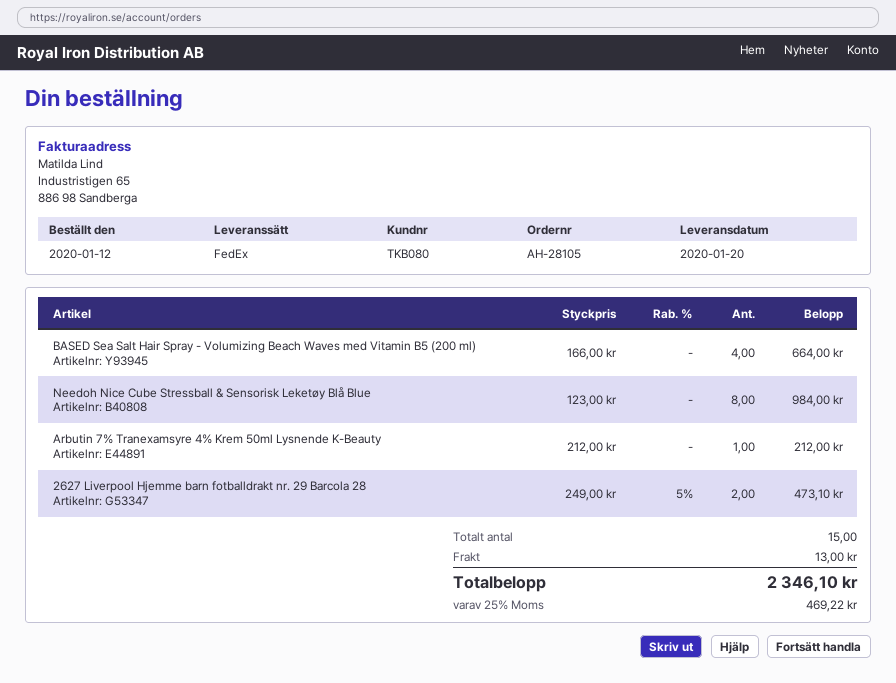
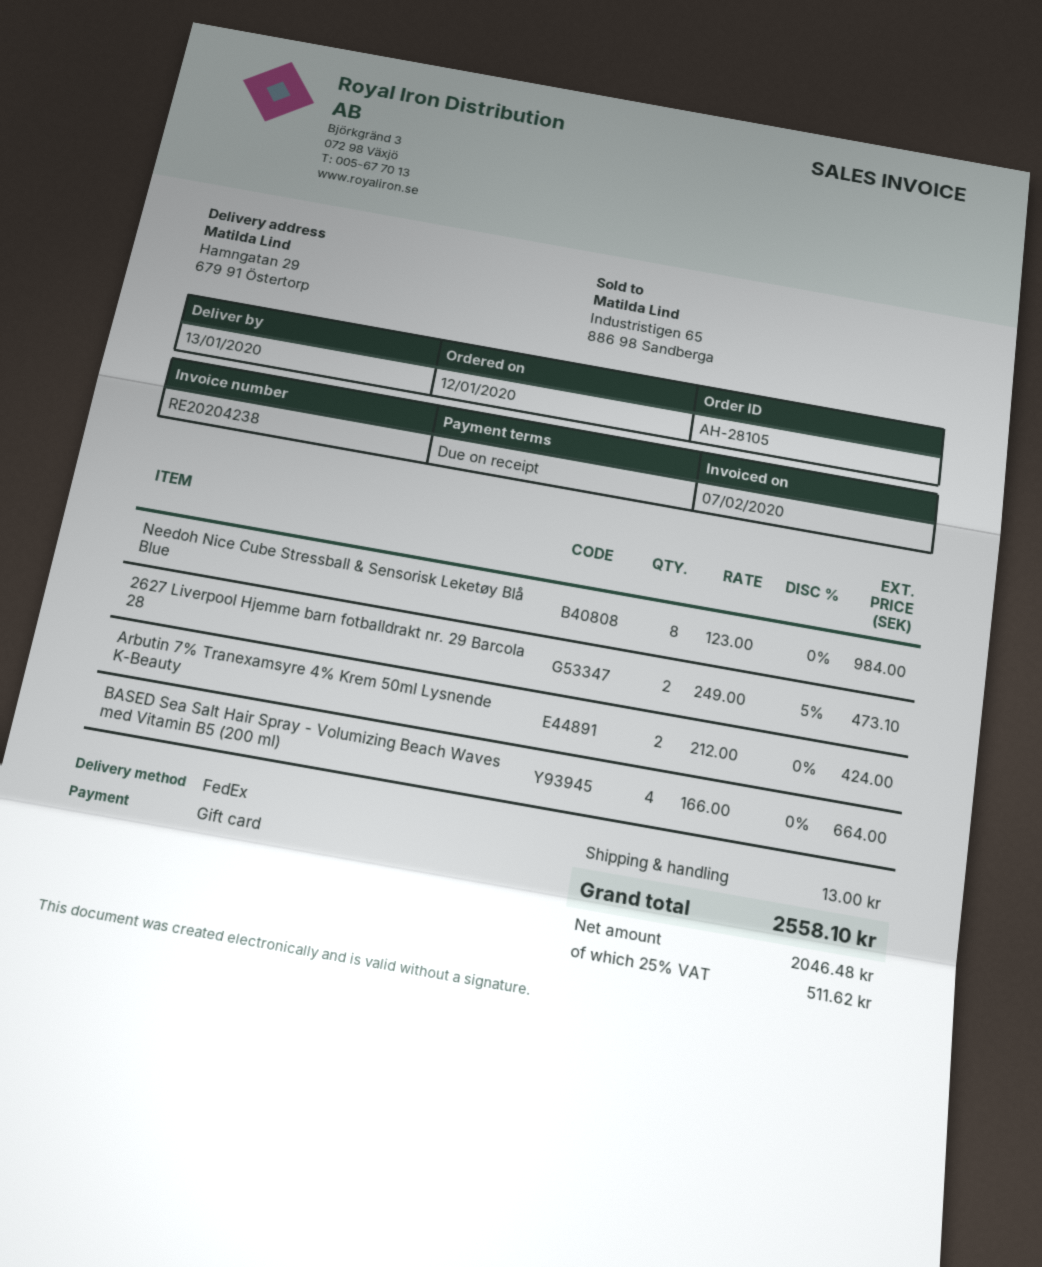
delivery date: 2020-01-20 -> 2020-01-13
Arbutin 7% Tranexamsyre 4% Krem 50ml Lysnende K-Beauty: 1 x 212.00 = 212.00 -> 2 x 212.00 = 424.00
tax: 25% = 469.22 -> 25% = 511.62
total: 2346.10 -> 2558.10

